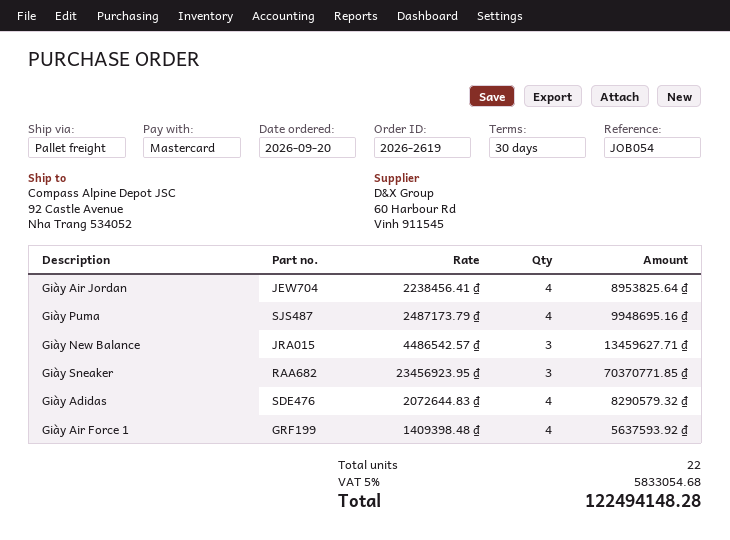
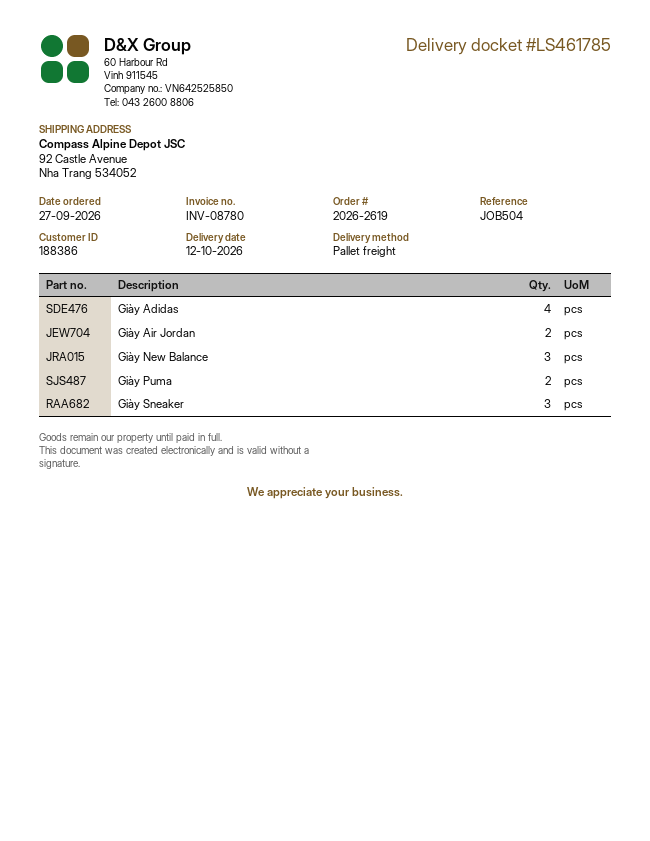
order date: 2026-09-20 -> 2026-09-27
reference: JOB054 -> JOB504
Giày Air Jordan: 4 -> 2
Giày Puma: 4 -> 2
Giày Air Force 1: 4 -> none

